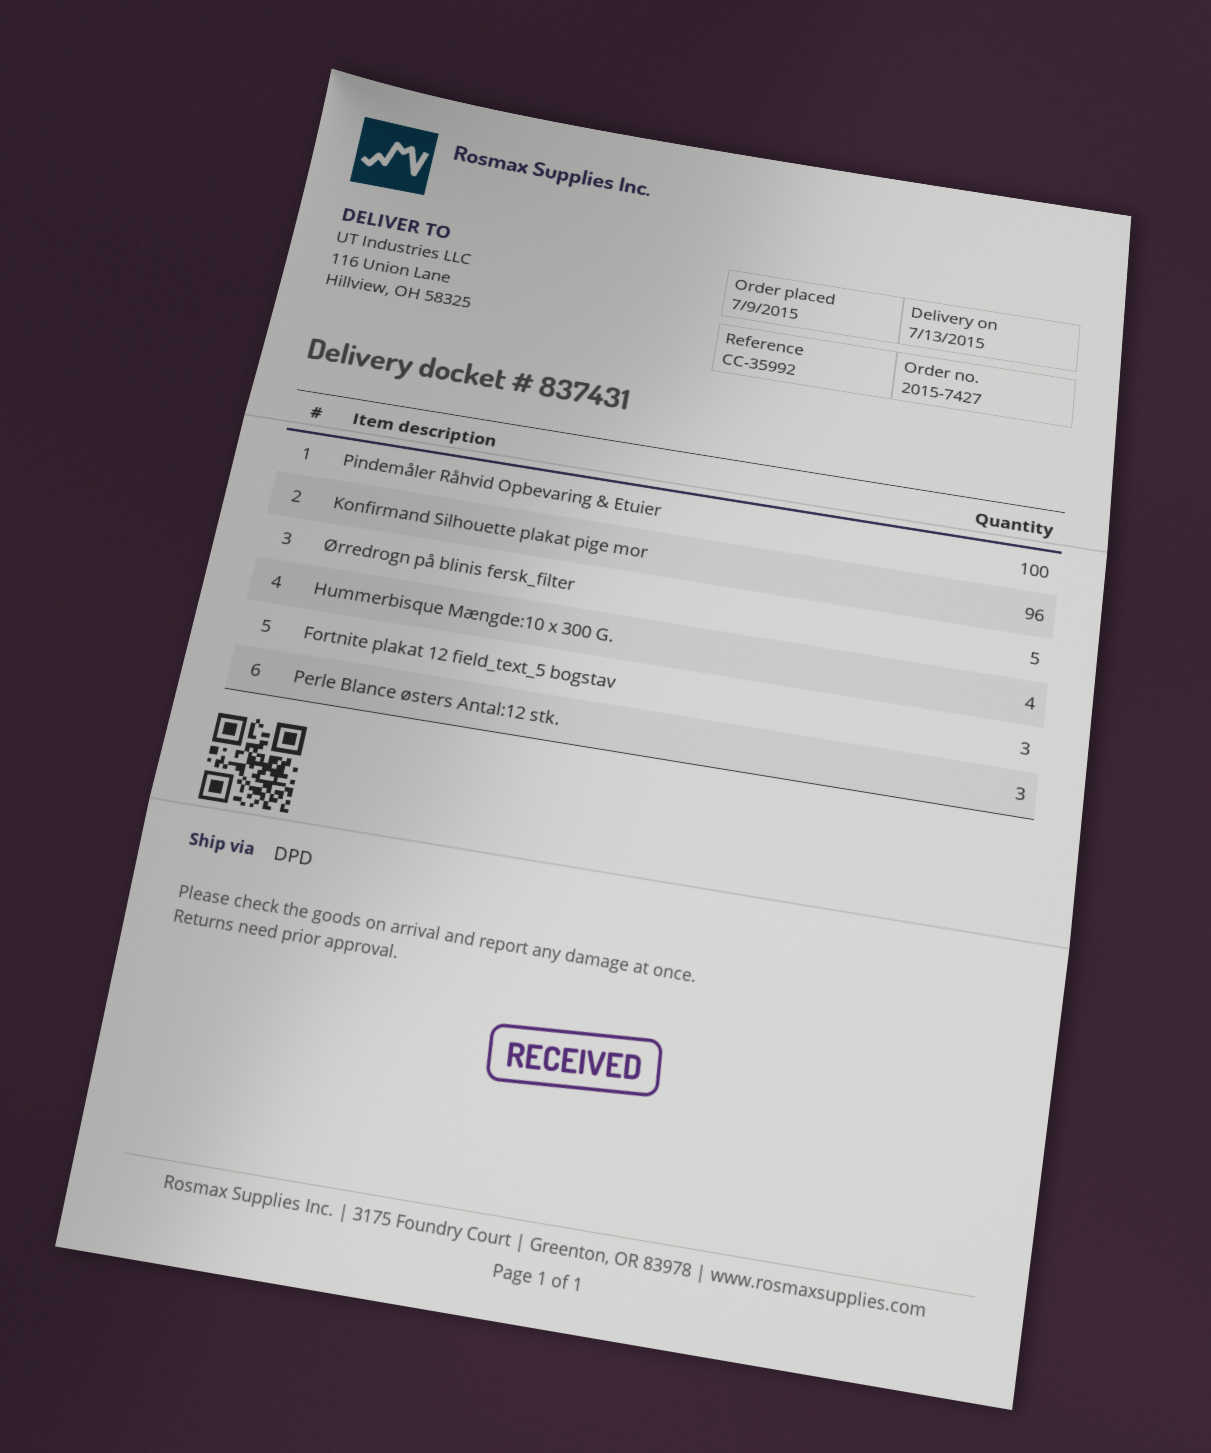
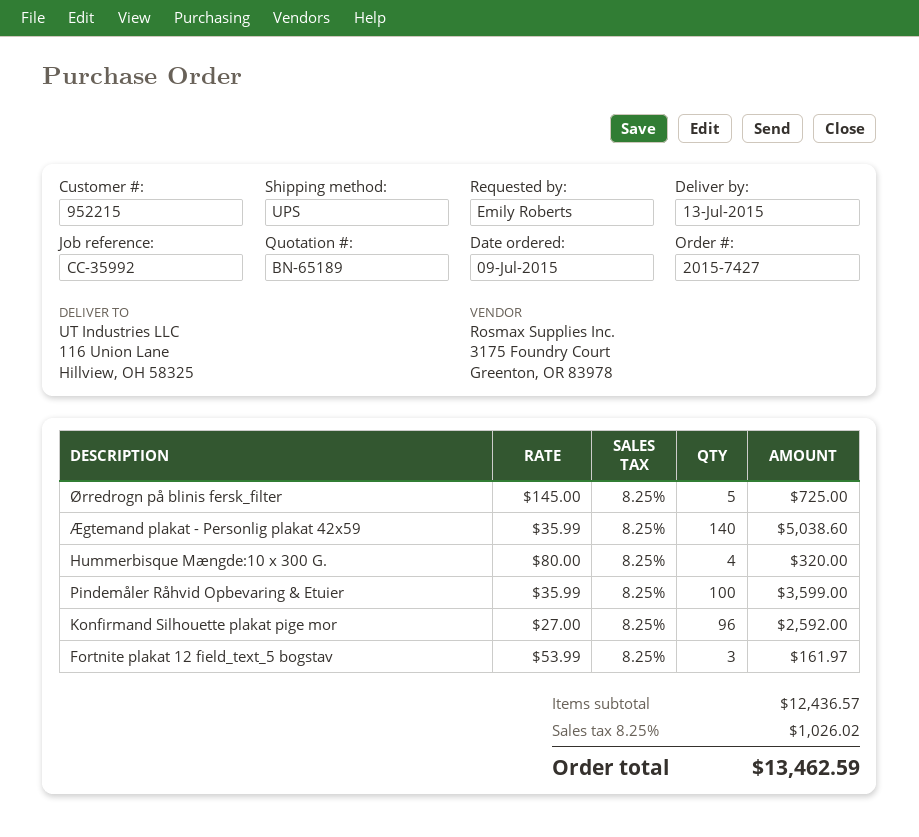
shipping method: DPD -> UPS
Perle Blance østers Antal:12 stk.: 3 -> none
Ægtemand plakat - Personlig plakat 42x59: none -> 140

